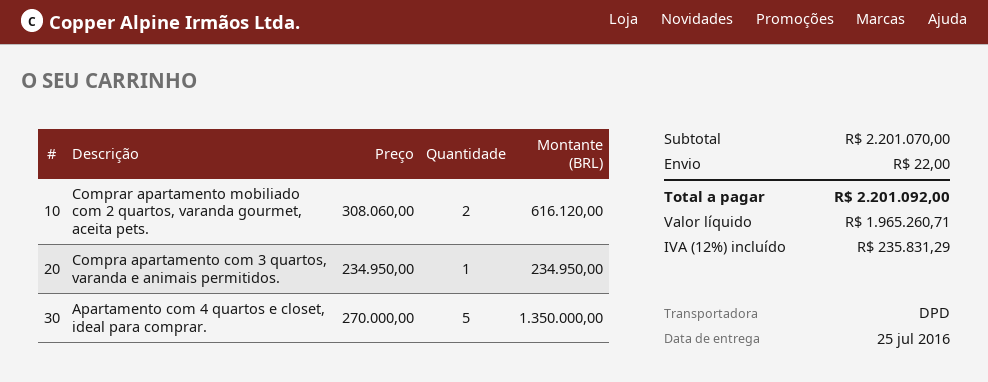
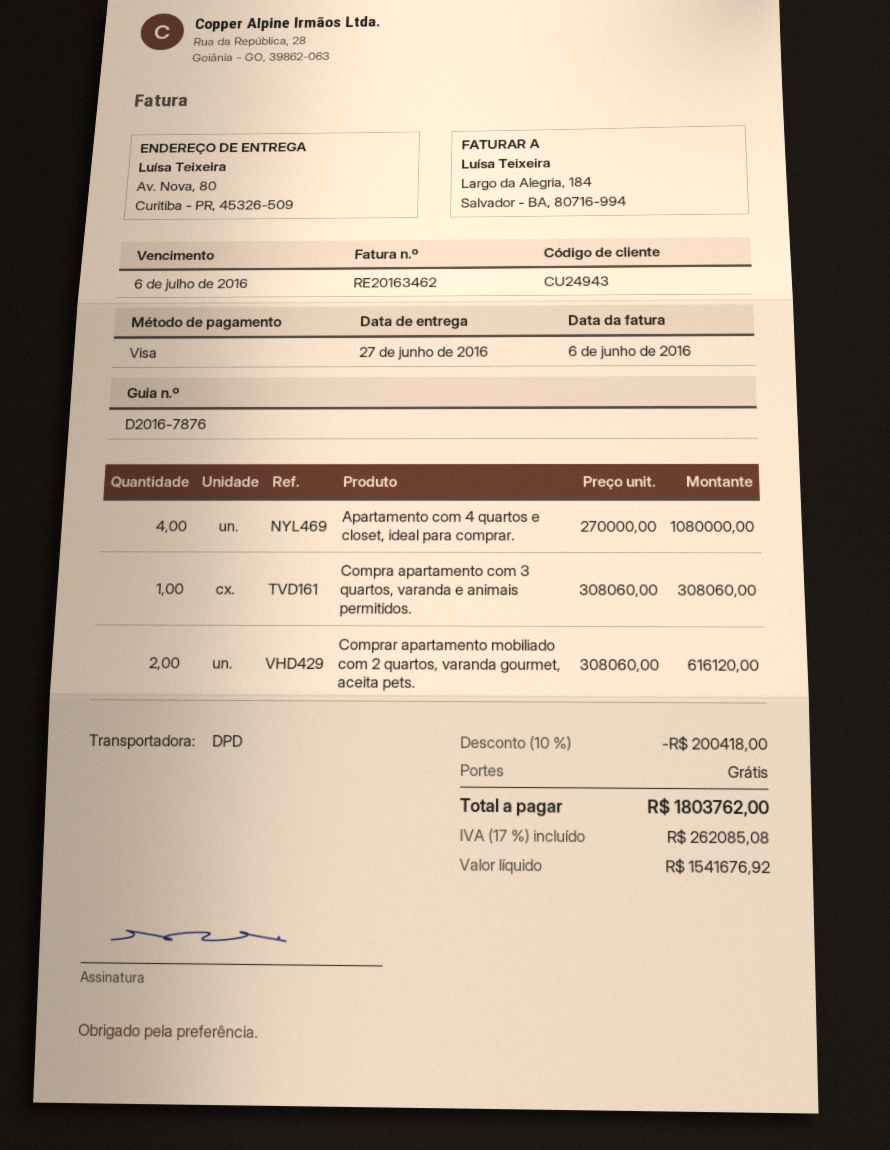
delivery date: 2016-07-25 -> 2016-06-27
Compra apartamento com 3 quartos, varanda e animais permitidos.: 1 x 234950.00 = 234950.00 -> 1 x 308060.00 = 308060.00
Apartamento com 4 quartos e closet, ideal para comprar.: 5 x 270000.00 = 1350000.00 -> 4 x 270000.00 = 1080000.00
discount: none -> 10% = 200418.00
shipping: 22.00 -> 0.00
net: 1965260.71 -> 1541676.92
tax: 12% = 235831.29 -> 17% = 262085.08
total: 2201092.00 -> 1803762.00

